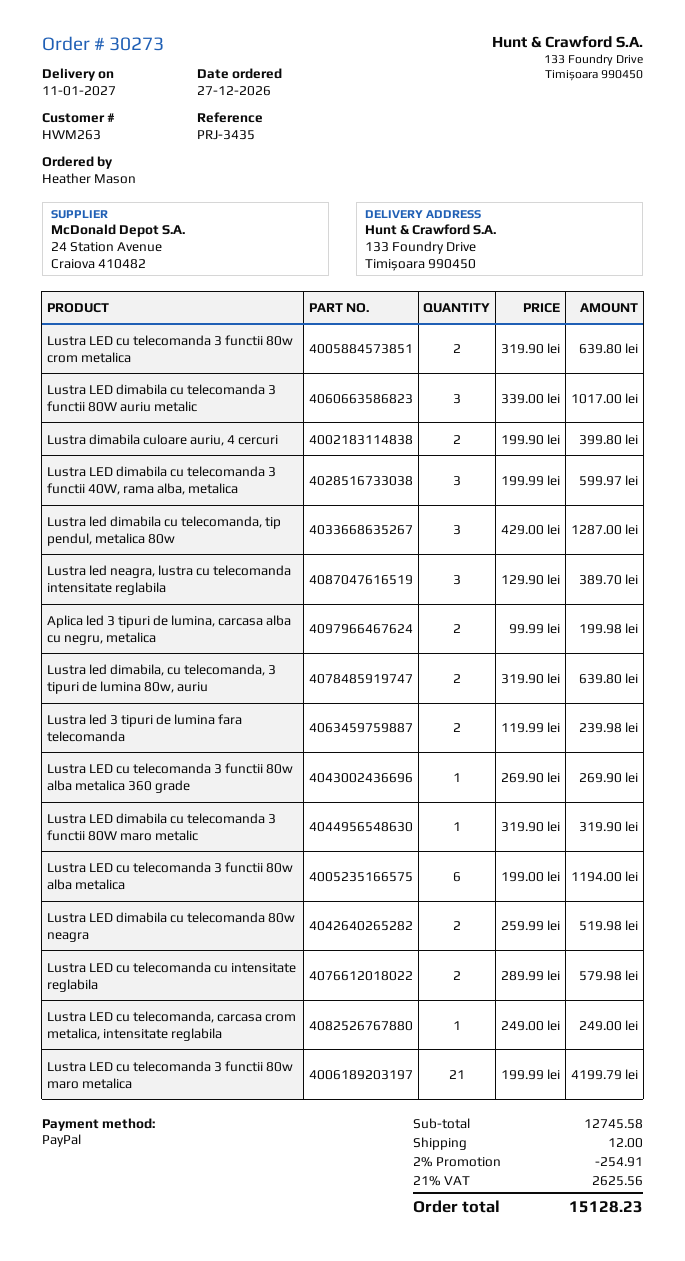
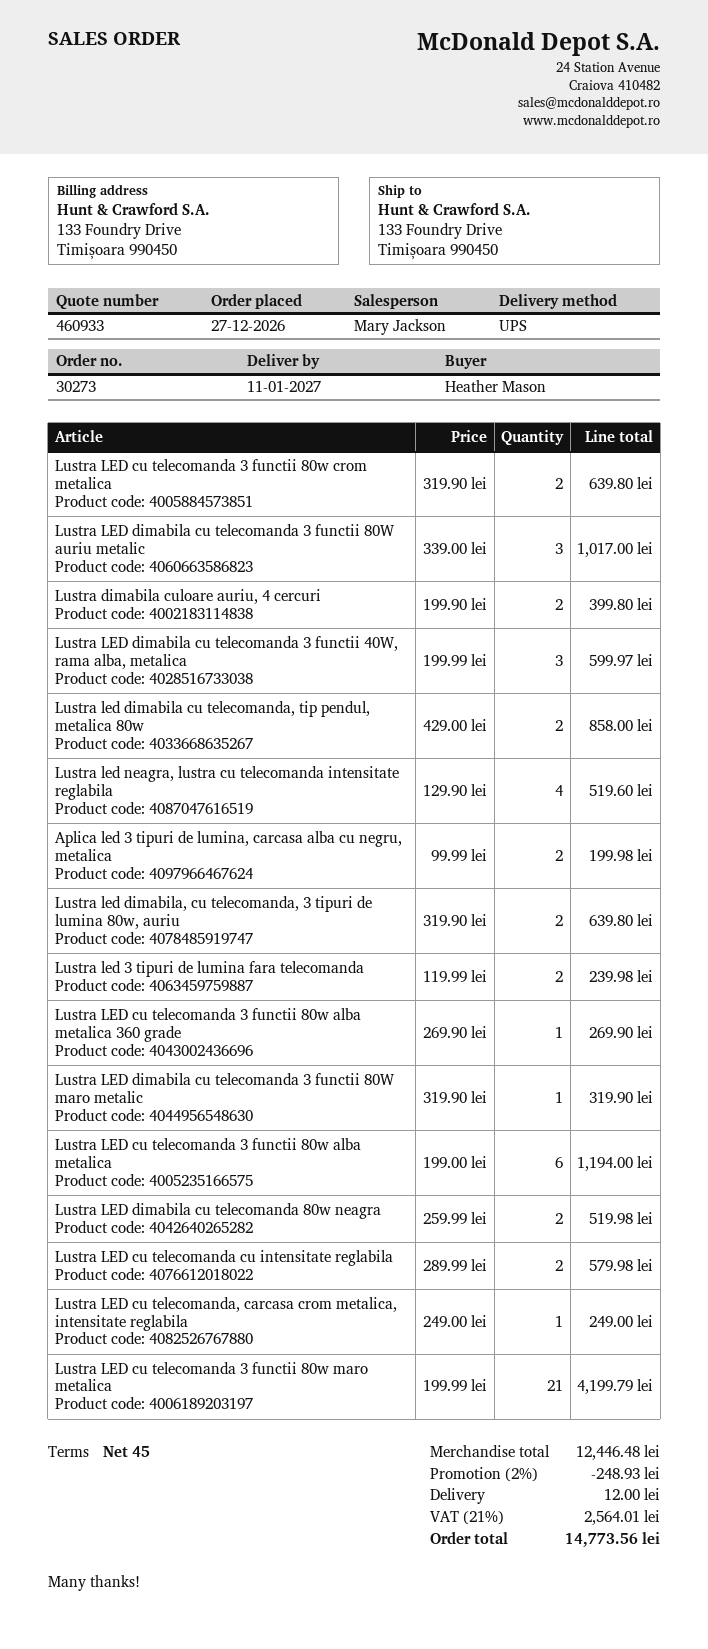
Lustra led dimabila cu telecomanda, tip pendul, metalica 80w: 3 x 429.00 = 1287.00 -> 2 x 429.00 = 858.00
Lustra led neagra, lustra cu telecomanda intensitate reglabila: 3 x 129.90 = 389.70 -> 4 x 129.90 = 519.60
subtotal: 12745.58 -> 12446.48
discount: 2% = 254.91 -> 2% = 248.93
tax: 21% = 2625.56 -> 21% = 2564.01
total: 15128.23 -> 14773.56

